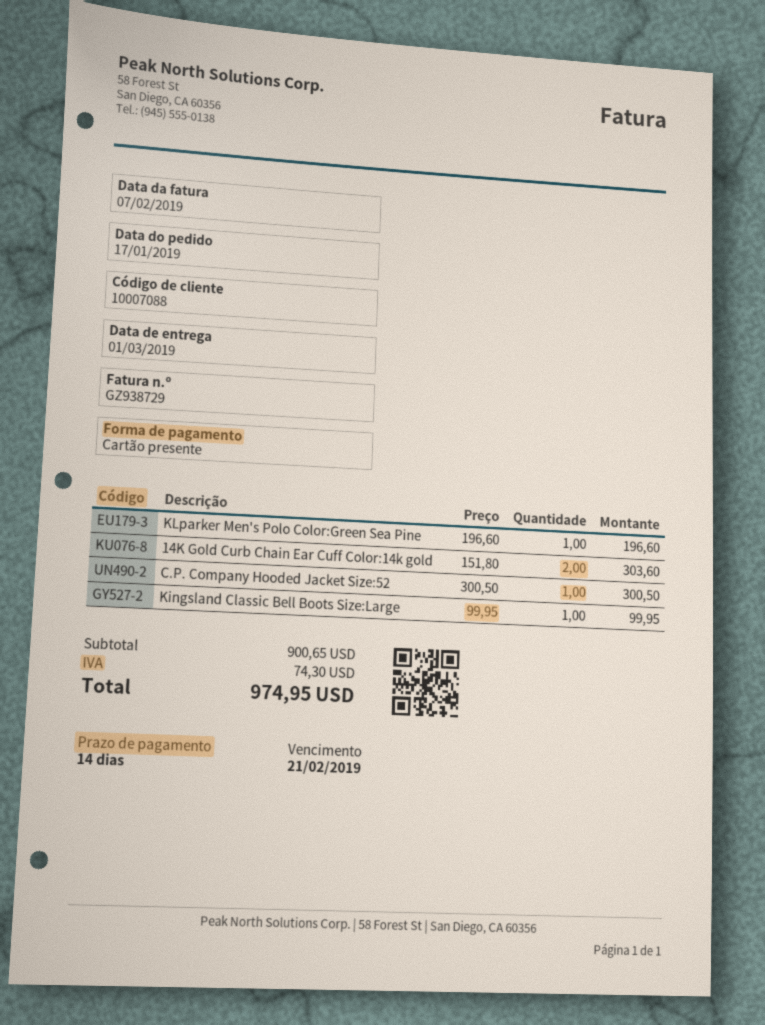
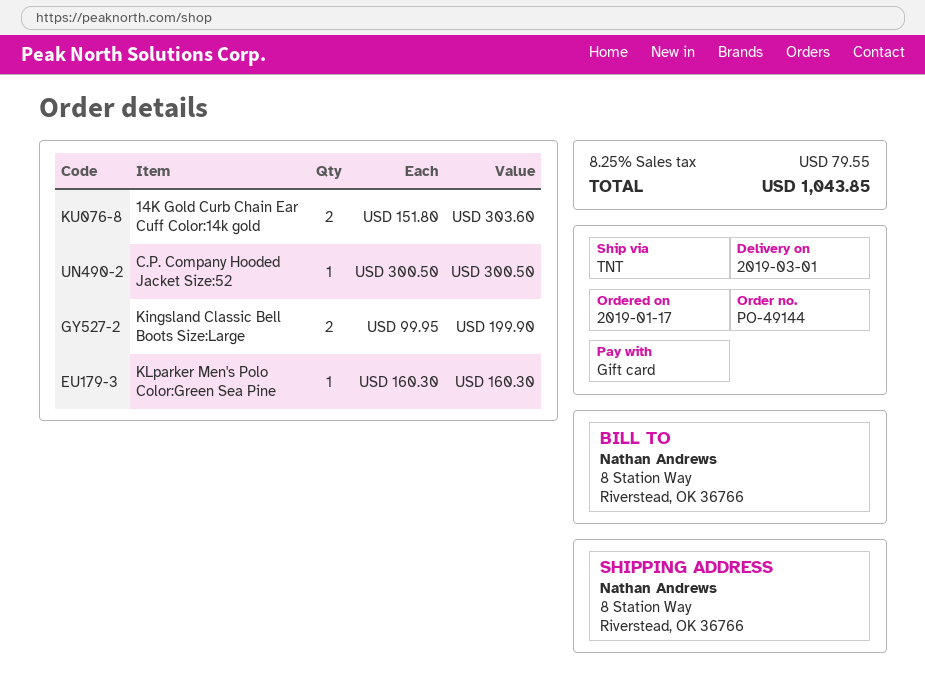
KLparker Men's Polo Color:Green Sea Pine: 1 x 196.60 = 196.60 -> 1 x 160.30 = 160.30
Kingsland Classic Bell Boots Size:Large: 1 x 99.95 = 99.95 -> 2 x 99.95 = 199.90
tax: 74.30 -> 79.55
total: 974.95 -> 1043.85

